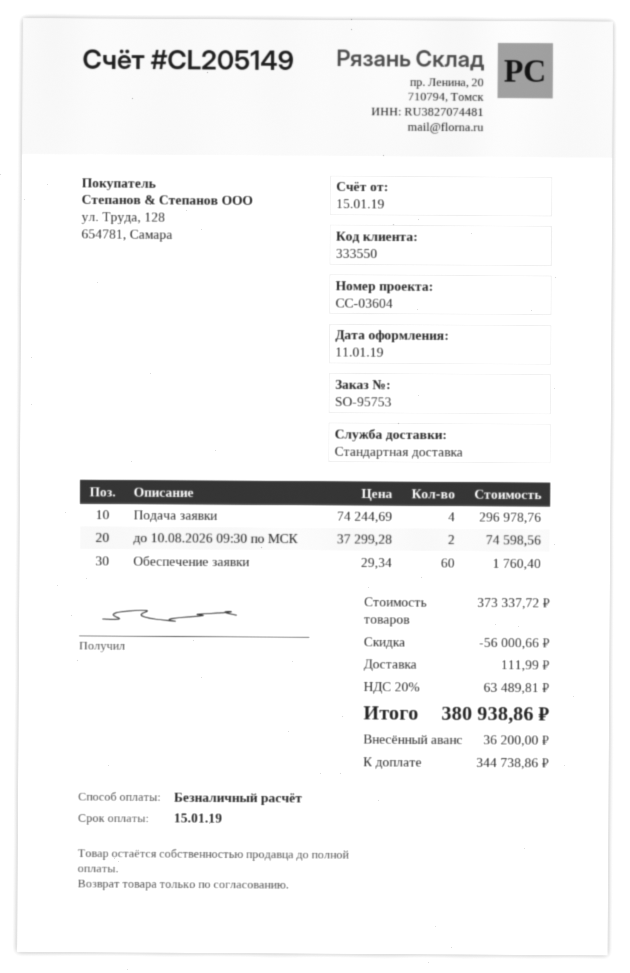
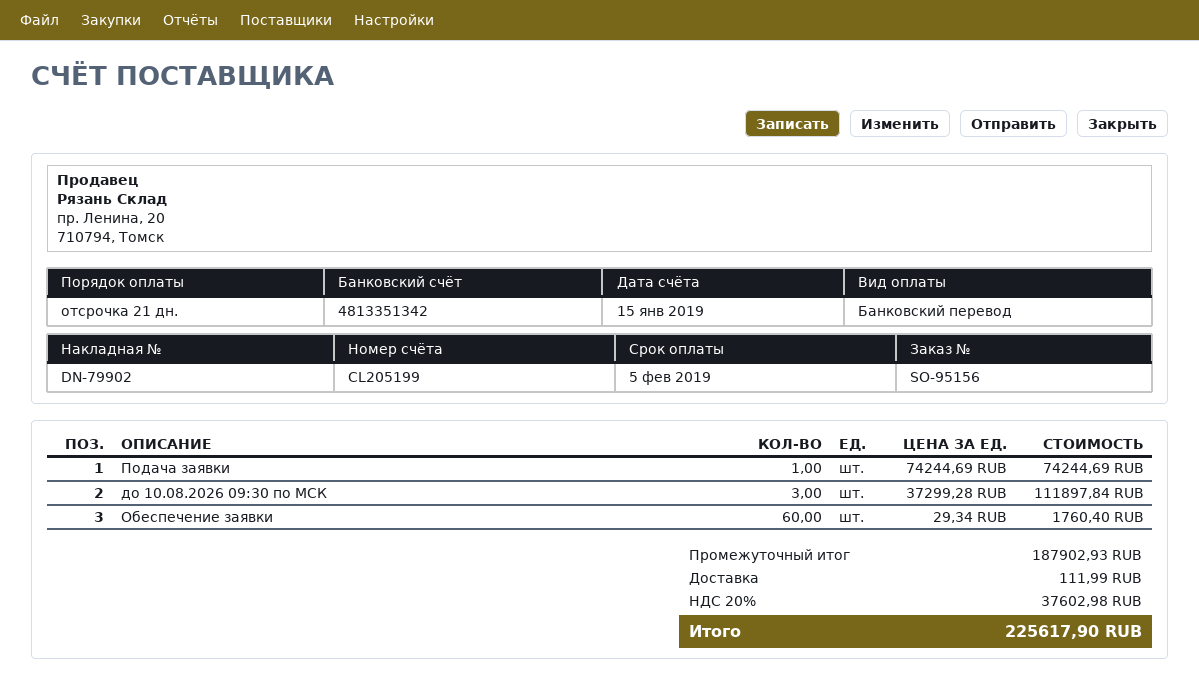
order number: SO-95753 -> SO-95156
invoice number: CL205149 -> CL205199
due date: 2019-01-15 -> 2019-02-05
Подача заявки: 4 x 74244.69 = 296978.76 -> 1 x 74244.69 = 74244.69
до 10.08.2026 09:30 по МСК: 2 x 37299.28 = 74598.56 -> 3 x 37299.28 = 111897.84
subtotal: 373337.72 -> 187902.93
discount: 56000.66 -> none
tax: 20% = 63489.81 -> 20% = 37602.98
total: 380938.86 -> 225617.90

